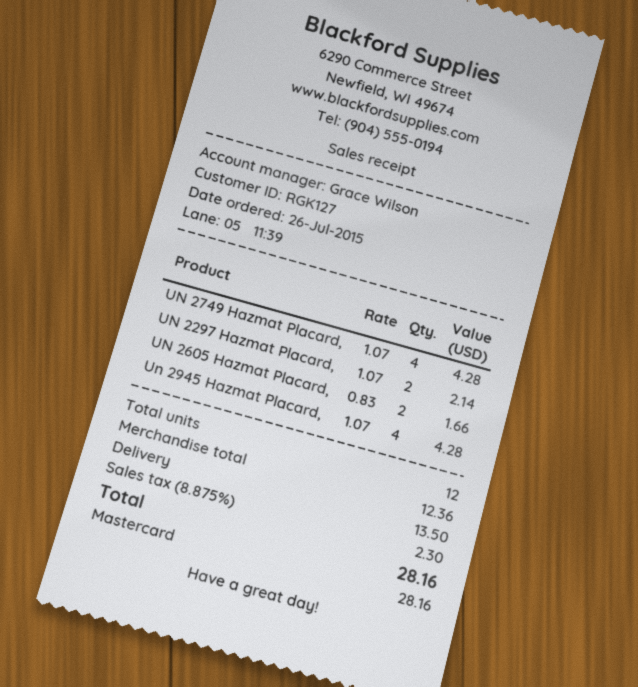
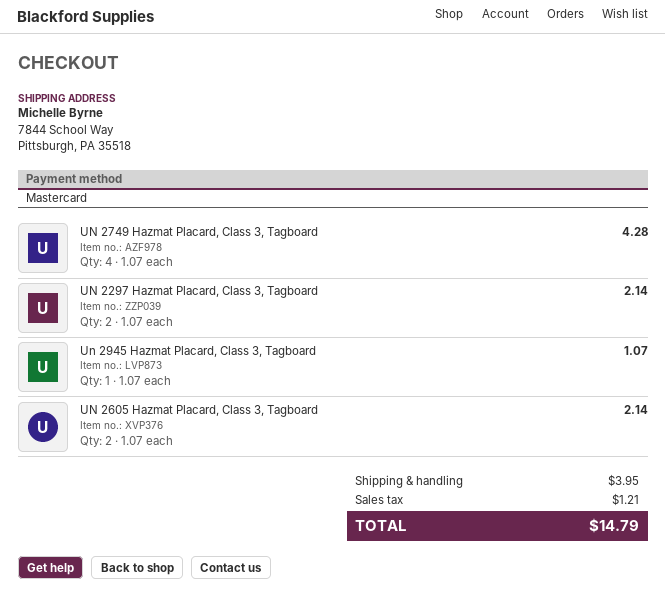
UN 2605 Hazmat Placard,: 2 x 0.83 = 1.66 -> 2 x 1.07 = 2.14
Un 2945 Hazmat Placard,: 4 x 1.07 = 4.28 -> 1 x 1.07 = 1.07
shipping: 13.50 -> 3.95
tax: 2.30 -> 1.21
total: 28.16 -> 14.79

